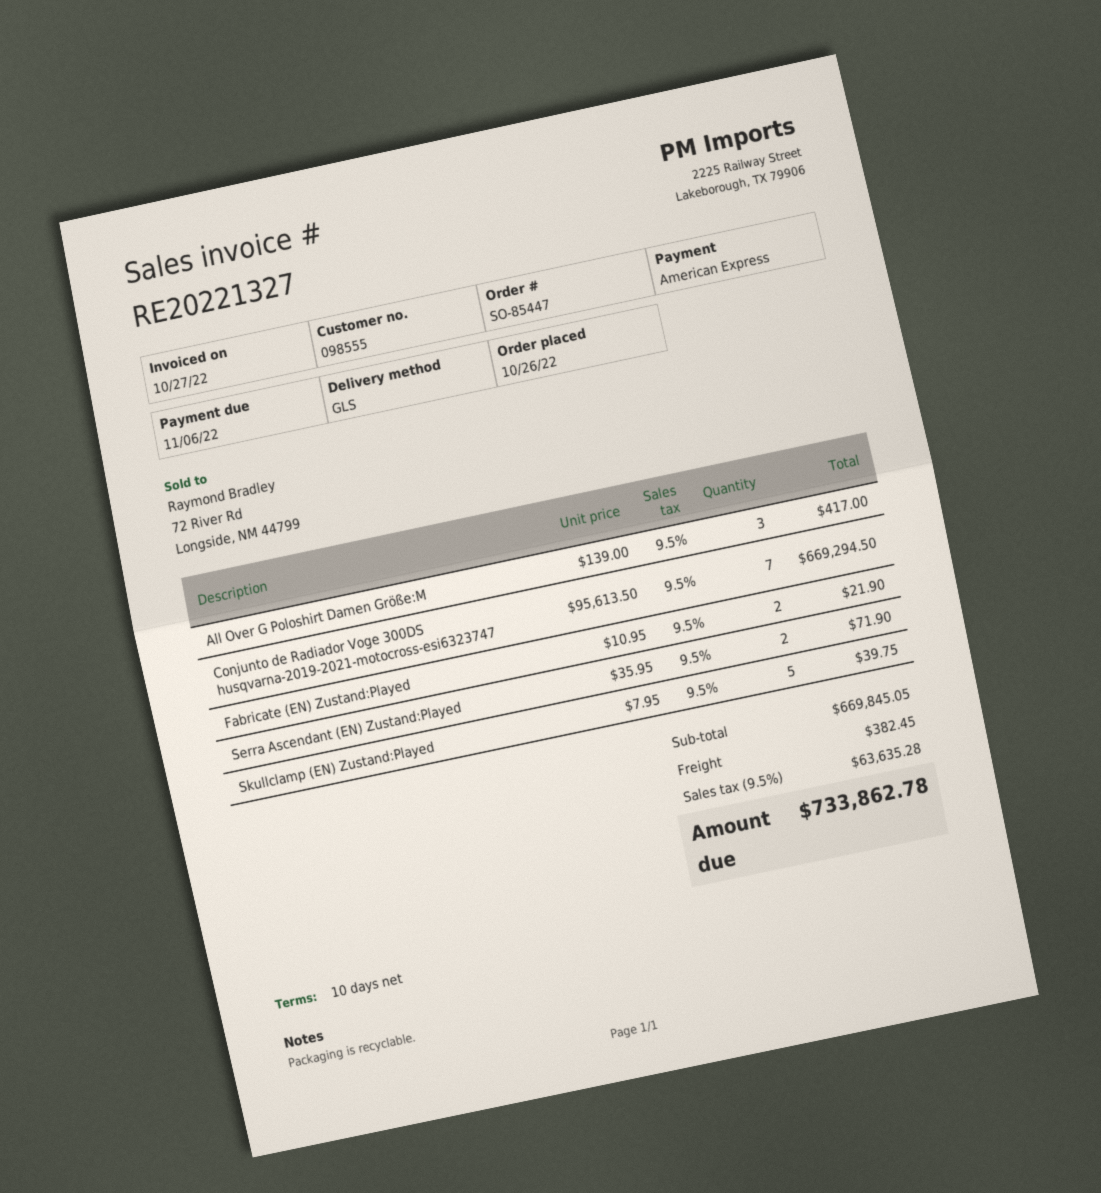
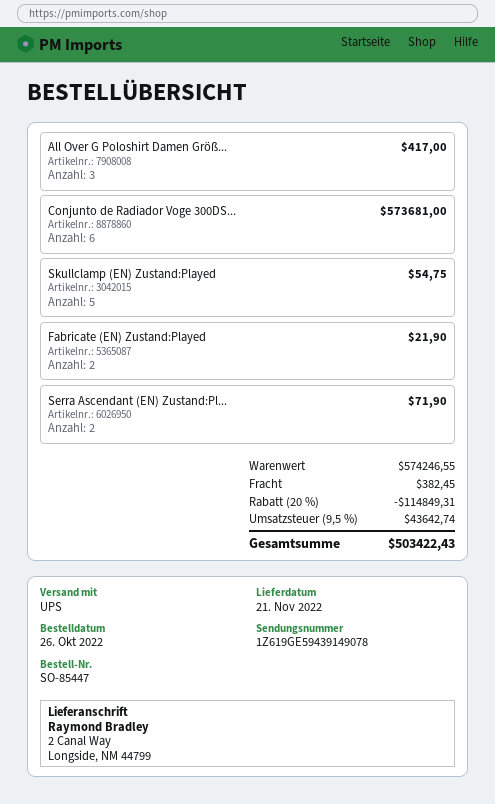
shipping method: GLS -> UPS
Conjunto de Radiador Voge 300DS husqvarna-2019-2021-motocross-esi6323747: 7 for 669294.50 -> 6 for 573681.00
Skullclamp (EN) Zustand:Played: 5 for 39.75 -> 5 for 54.75
subtotal: 669845.05 -> 574246.55
discount: none -> 20% = 114849.31
tax: 9.5% = 63635.28 -> 9.5% = 43642.74
total: 733862.78 -> 503422.43

